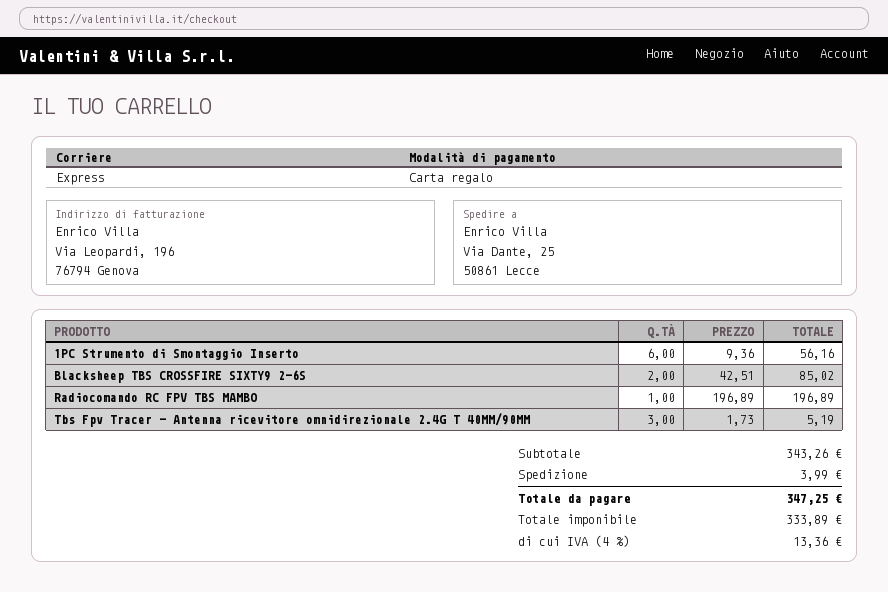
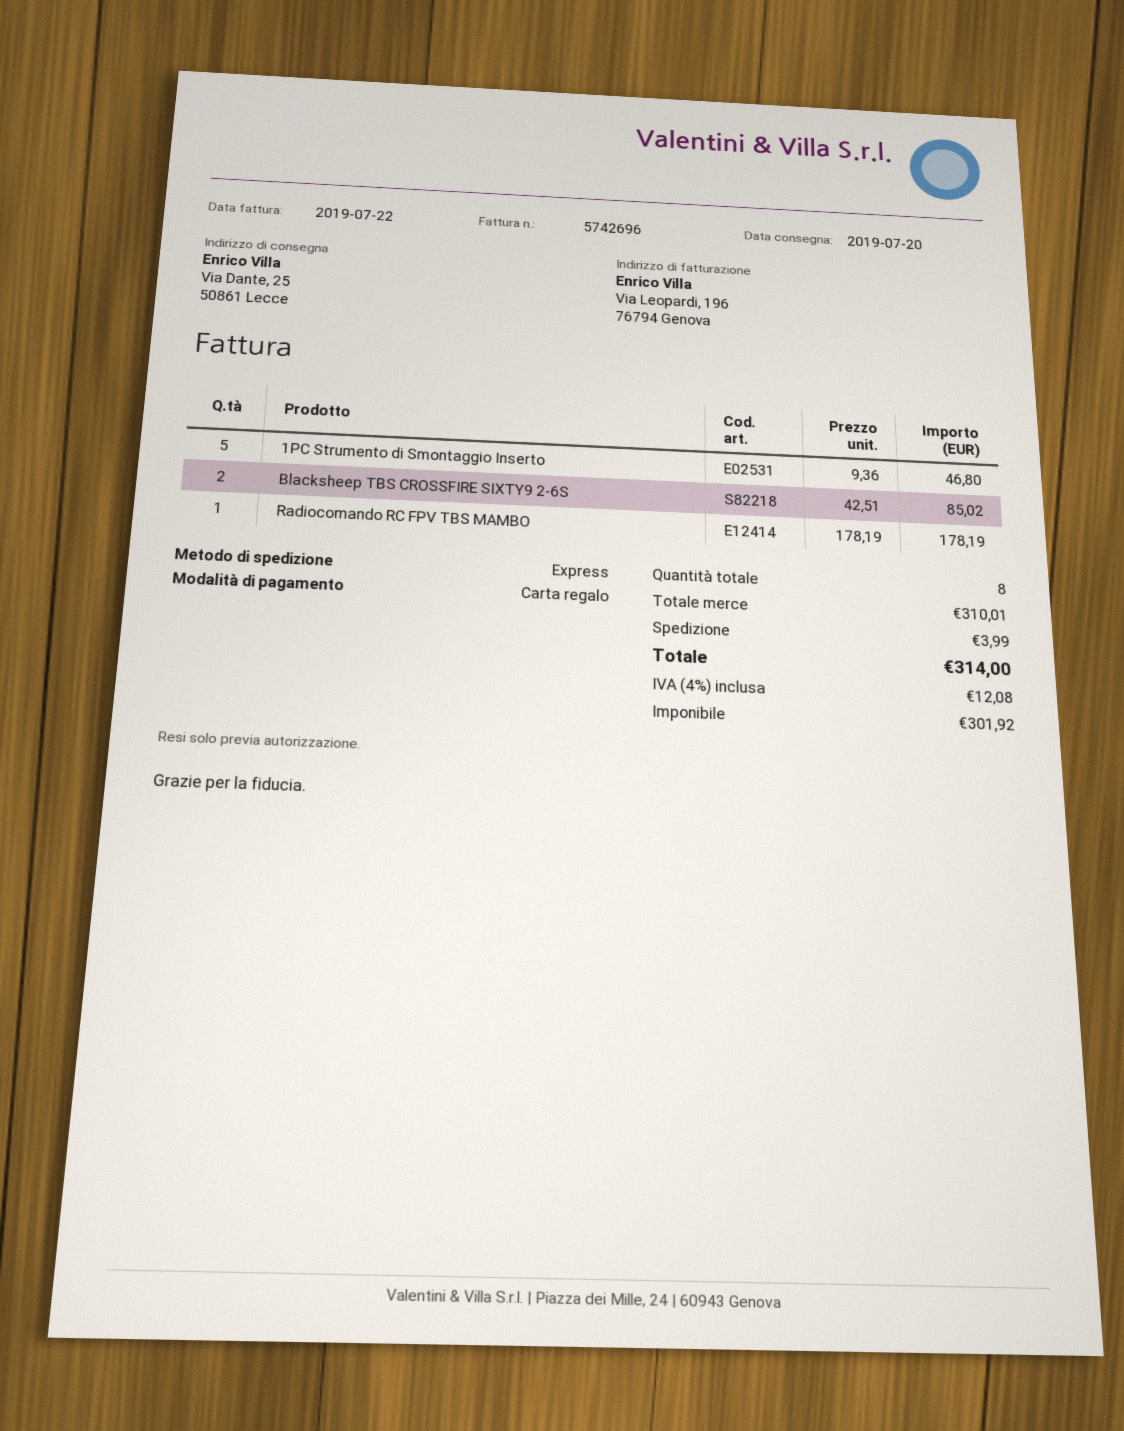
1PC Strumento di Smontaggio Inserto: 6 x 9.36 = 56.16 -> 5 x 9.36 = 46.80
Radiocomando RC FPV TBS MAMBO: 1 x 196.89 = 196.89 -> 1 x 178.19 = 178.19
Tbs Fpv Tracer - Antenna ricevitore omnidirezionale 2.4G T 40MM/90MM: 3 x 1.73 = 5.19 -> none
subtotal: 343.26 -> 310.01
net: 333.89 -> 301.92
tax: 4% = 13.36 -> 4% = 12.08
total: 347.25 -> 314.00

